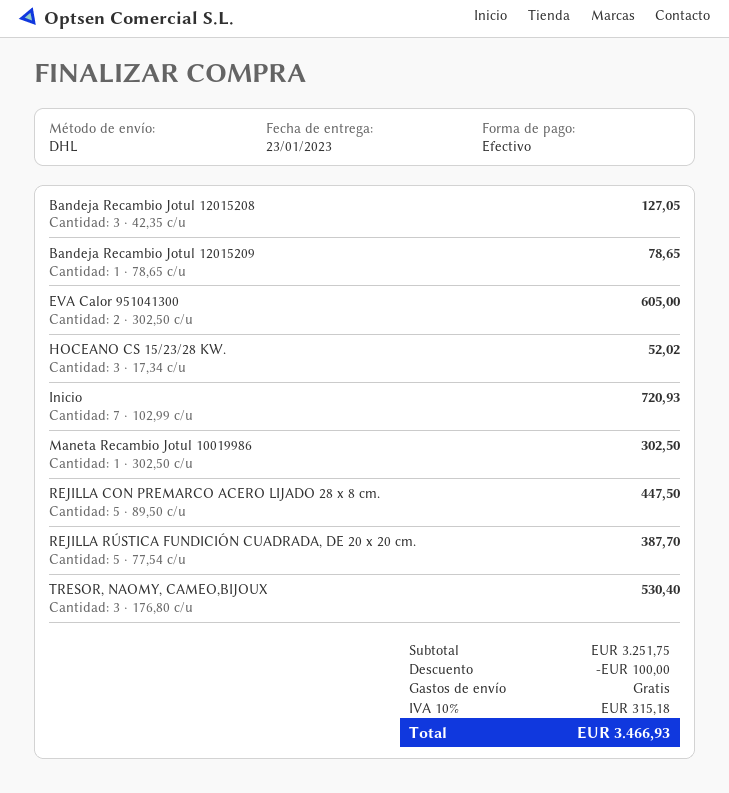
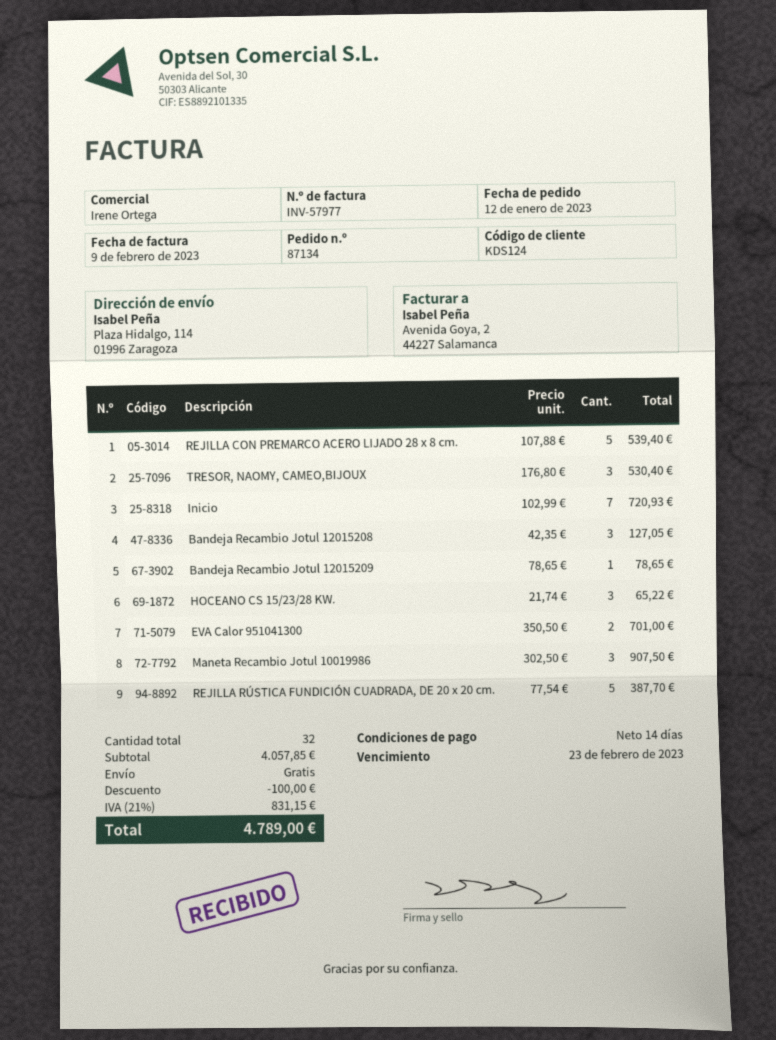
EVA Calor 951041300: 2 x 302.50 = 605.00 -> 2 x 350.50 = 701.00
HOCEANO CS 15/23/28 KW.: 3 x 17.34 = 52.02 -> 3 x 21.74 = 65.22
Maneta Recambio Jotul 10019986: 1 x 302.50 = 302.50 -> 3 x 302.50 = 907.50
REJILLA CON PREMARCO ACERO LIJADO 28 x 8 cm.: 5 x 89.50 = 447.50 -> 5 x 107.88 = 539.40
subtotal: 3251.75 -> 4057.85
tax: 10% = 315.18 -> 21% = 831.15
total: 3466.93 -> 4789.00

